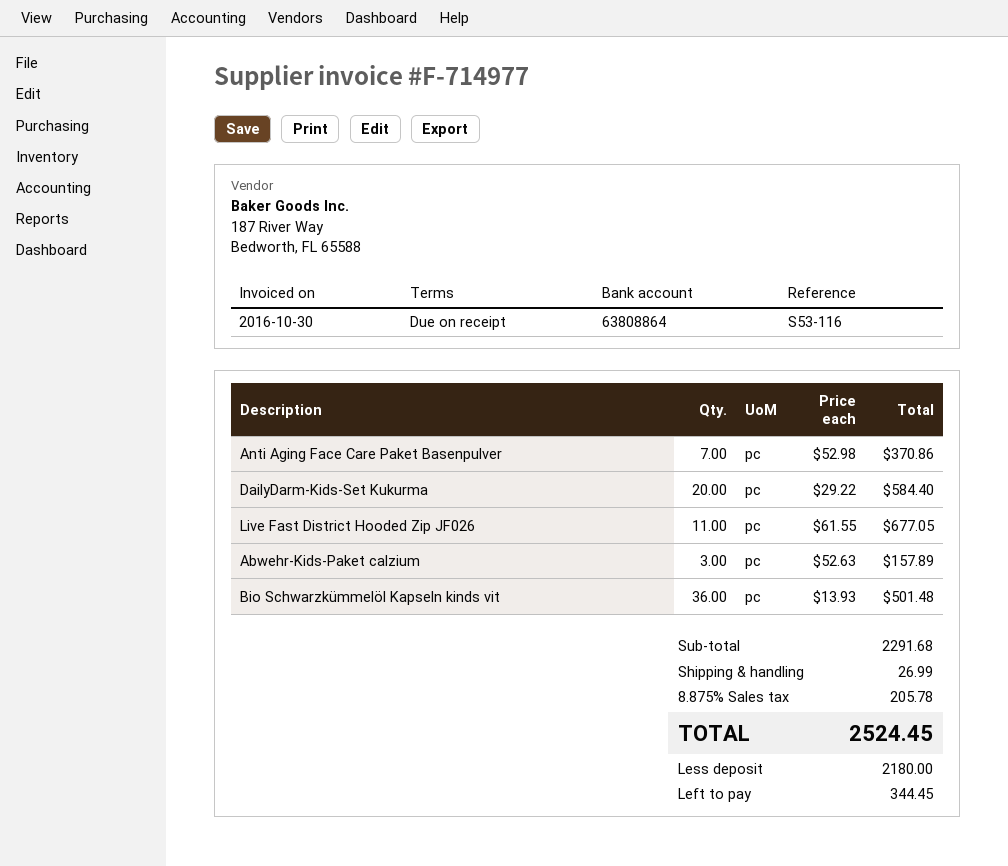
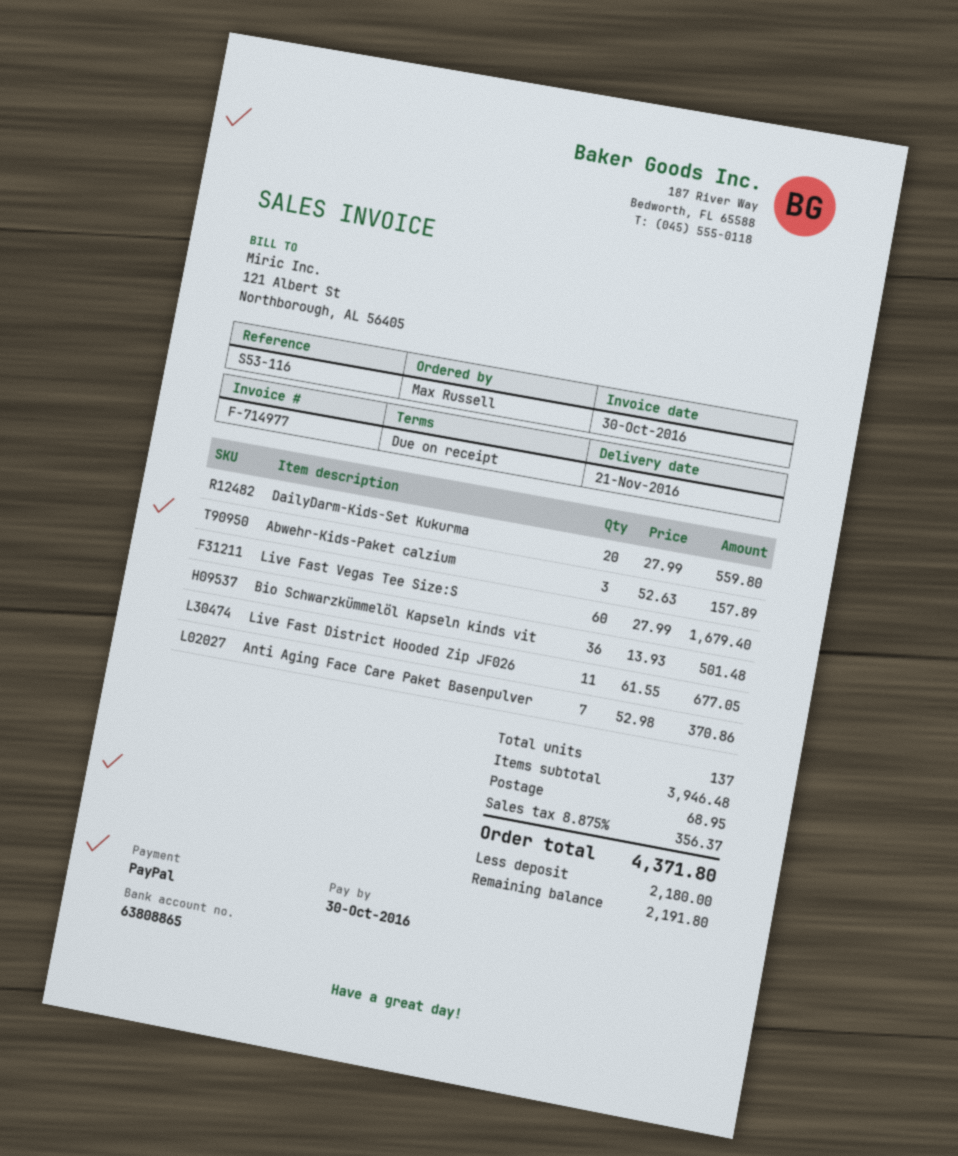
bank account: 63808864 -> 63808865
DailyDarm-Kids-Set Kukurma: 20 x 29.22 = 584.40 -> 20 x 27.99 = 559.80
Live Fast Vegas Tee Size:S: none -> 60 x 27.99 = 1679.40
subtotal: 2291.68 -> 3946.48
shipping: 26.99 -> 68.95
tax: 8.875% = 205.78 -> 8.875% = 356.37
total: 2524.45 -> 4371.80
balance: 344.45 -> 2191.80

